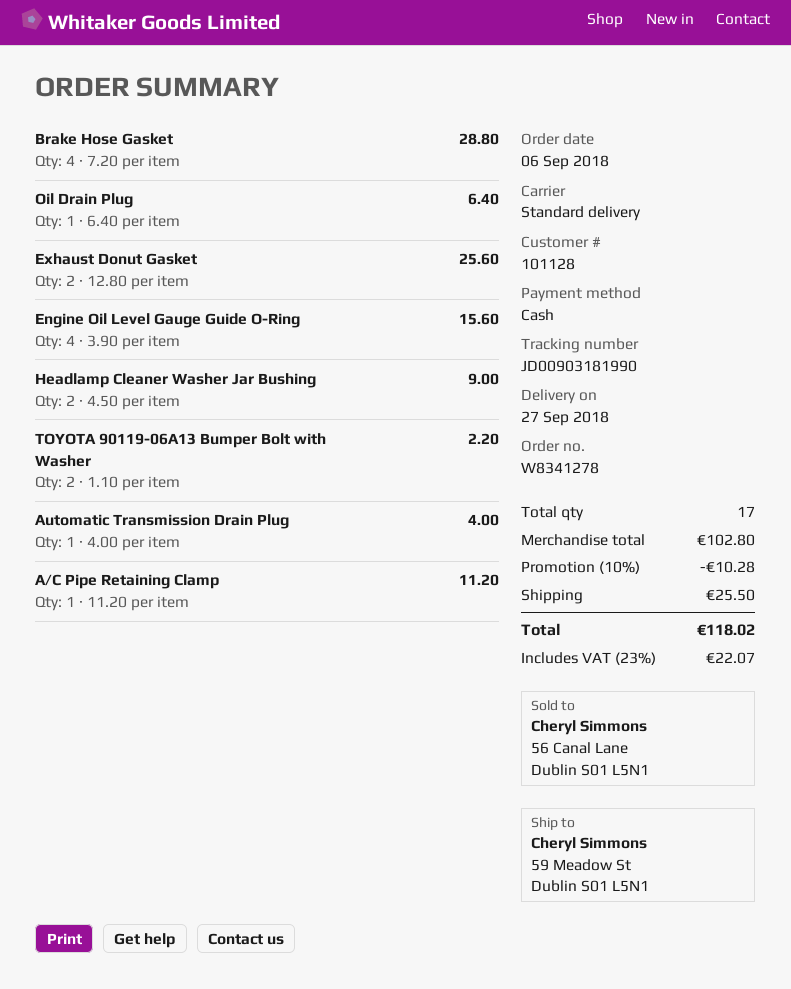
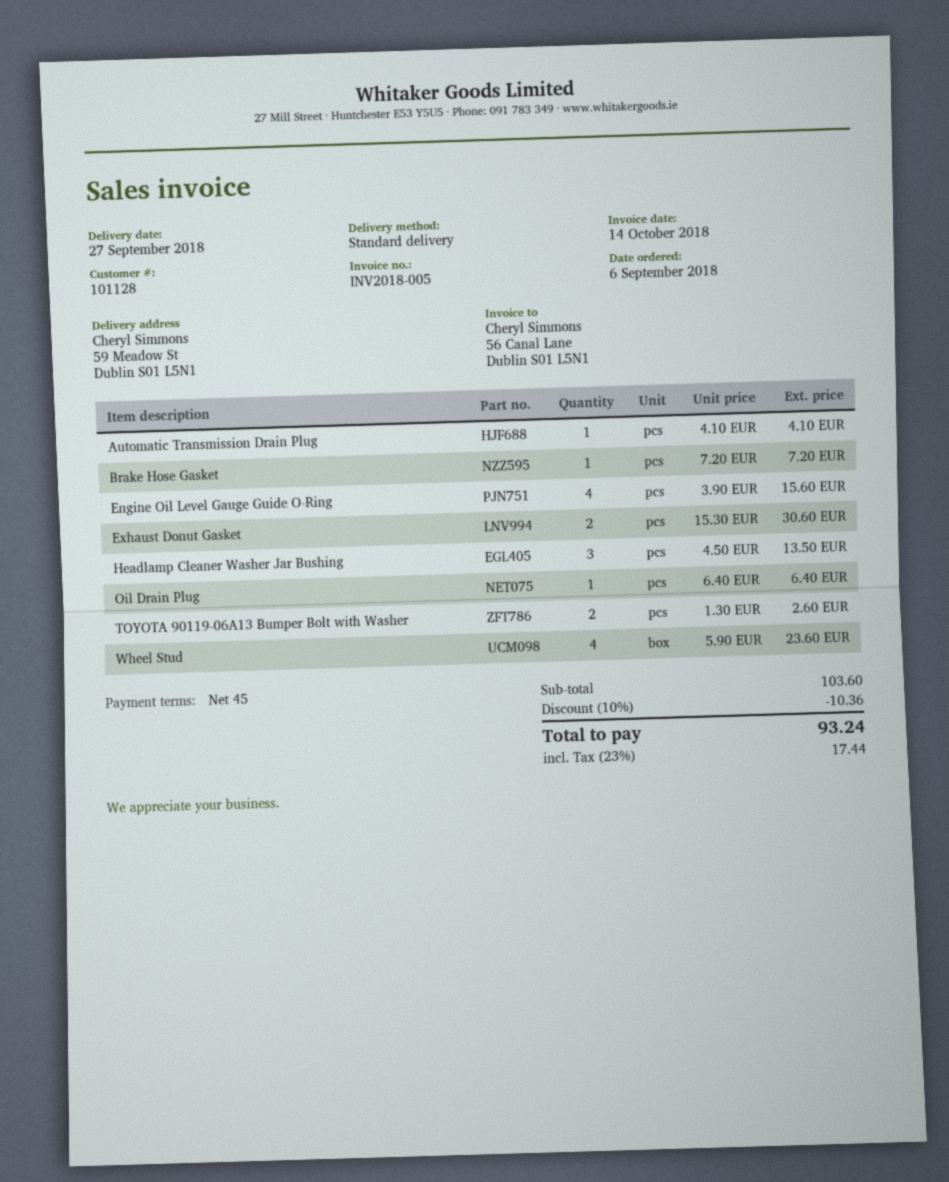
Brake Hose Gasket: 4 x 7.20 = 28.80 -> 1 x 7.20 = 7.20
Exhaust Donut Gasket: 2 x 12.80 = 25.60 -> 2 x 15.30 = 30.60
Headlamp Cleaner Washer Jar Bushing: 2 x 4.50 = 9.00 -> 3 x 4.50 = 13.50
TOYOTA 90119-06A13 Bumper Bolt with Washer: 2 x 1.10 = 2.20 -> 2 x 1.30 = 2.60
Automatic Transmission Drain Plug: 1 x 4.00 = 4.00 -> 1 x 4.10 = 4.10
A/C Pipe Retaining Clamp: 1 x 11.20 = 11.20 -> none
Wheel Stud: none -> 4 x 5.90 = 23.60
subtotal: 102.80 -> 103.60
discount: 10% = 10.28 -> 10% = 10.36
shipping: 25.50 -> none
tax: 23% = 22.07 -> 23% = 17.44
total: 118.02 -> 93.24

